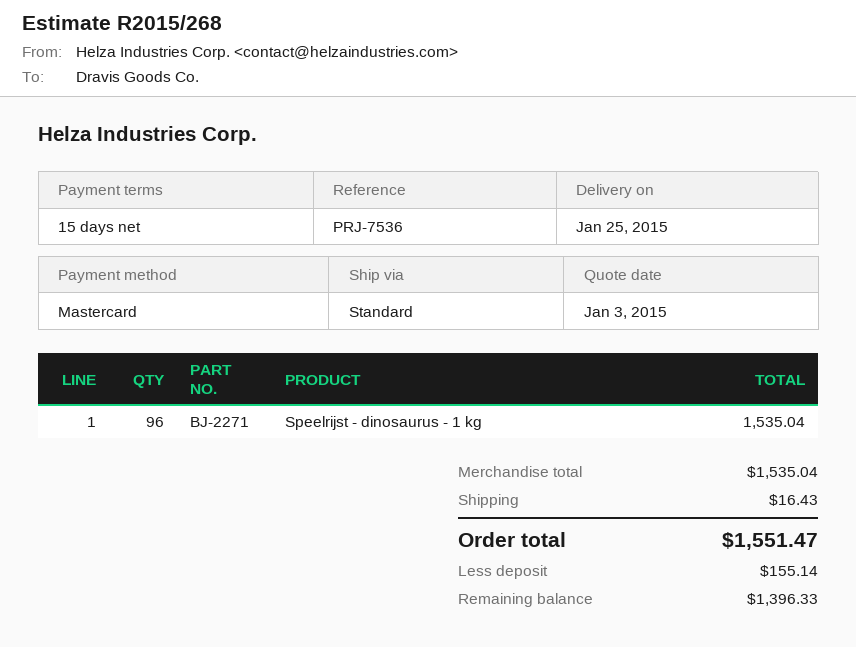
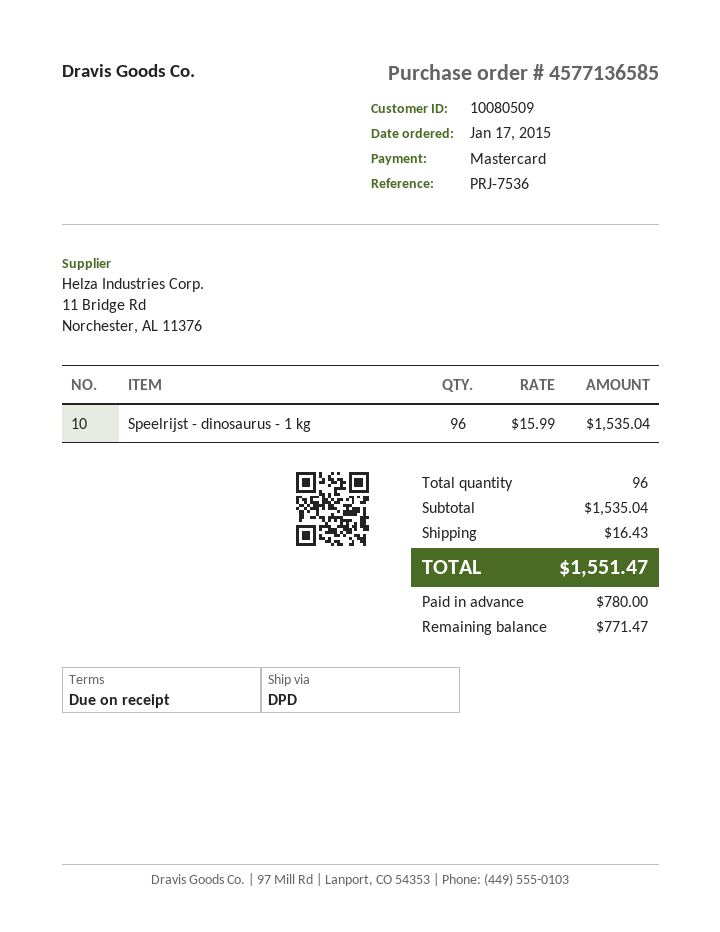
payment terms: 15 days -> on receipt
shipping method: standard -> DPD
deposit: 155.14 -> 780.00
balance: 1396.33 -> 771.47

